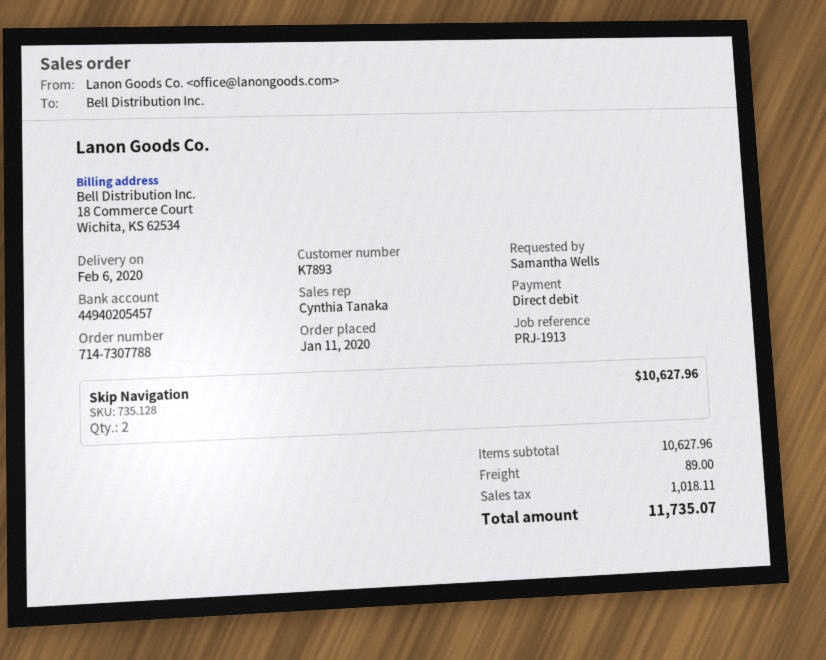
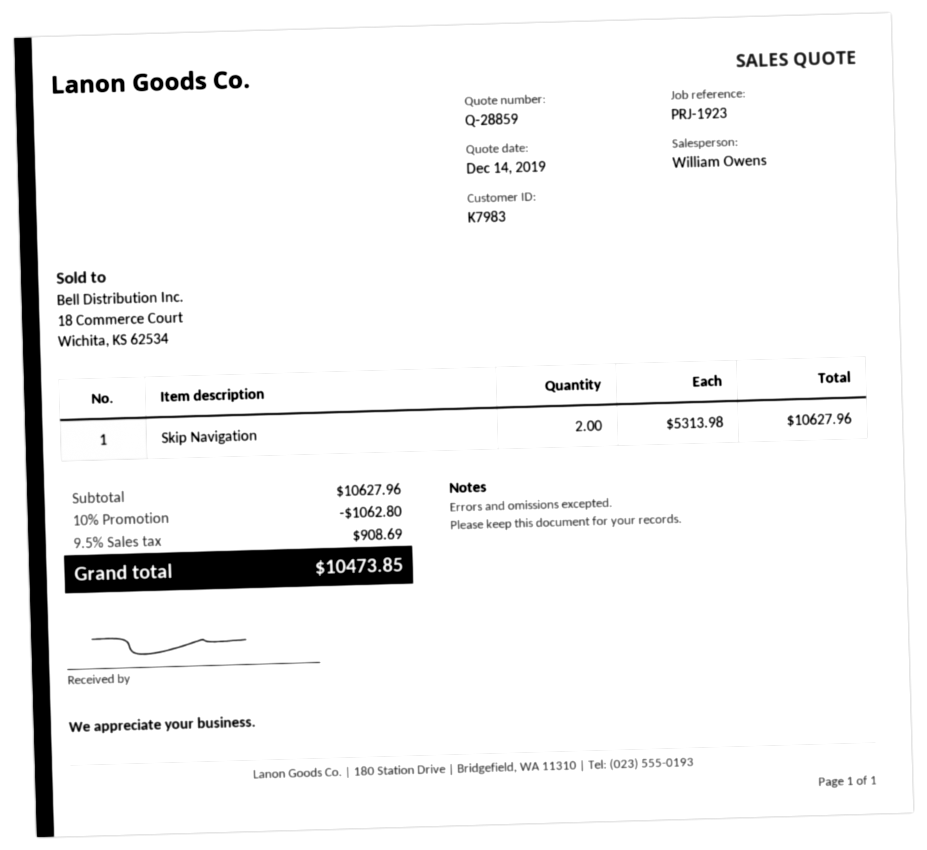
customer number: K7893 -> K7983
reference: PRJ-1913 -> PRJ-1923
sales rep: Cynthia Tanaka -> William Owens
discount: none -> 10% = 1062.80
shipping: 89.00 -> none
tax: 1018.11 -> 908.69
total: 11735.07 -> 10473.85

